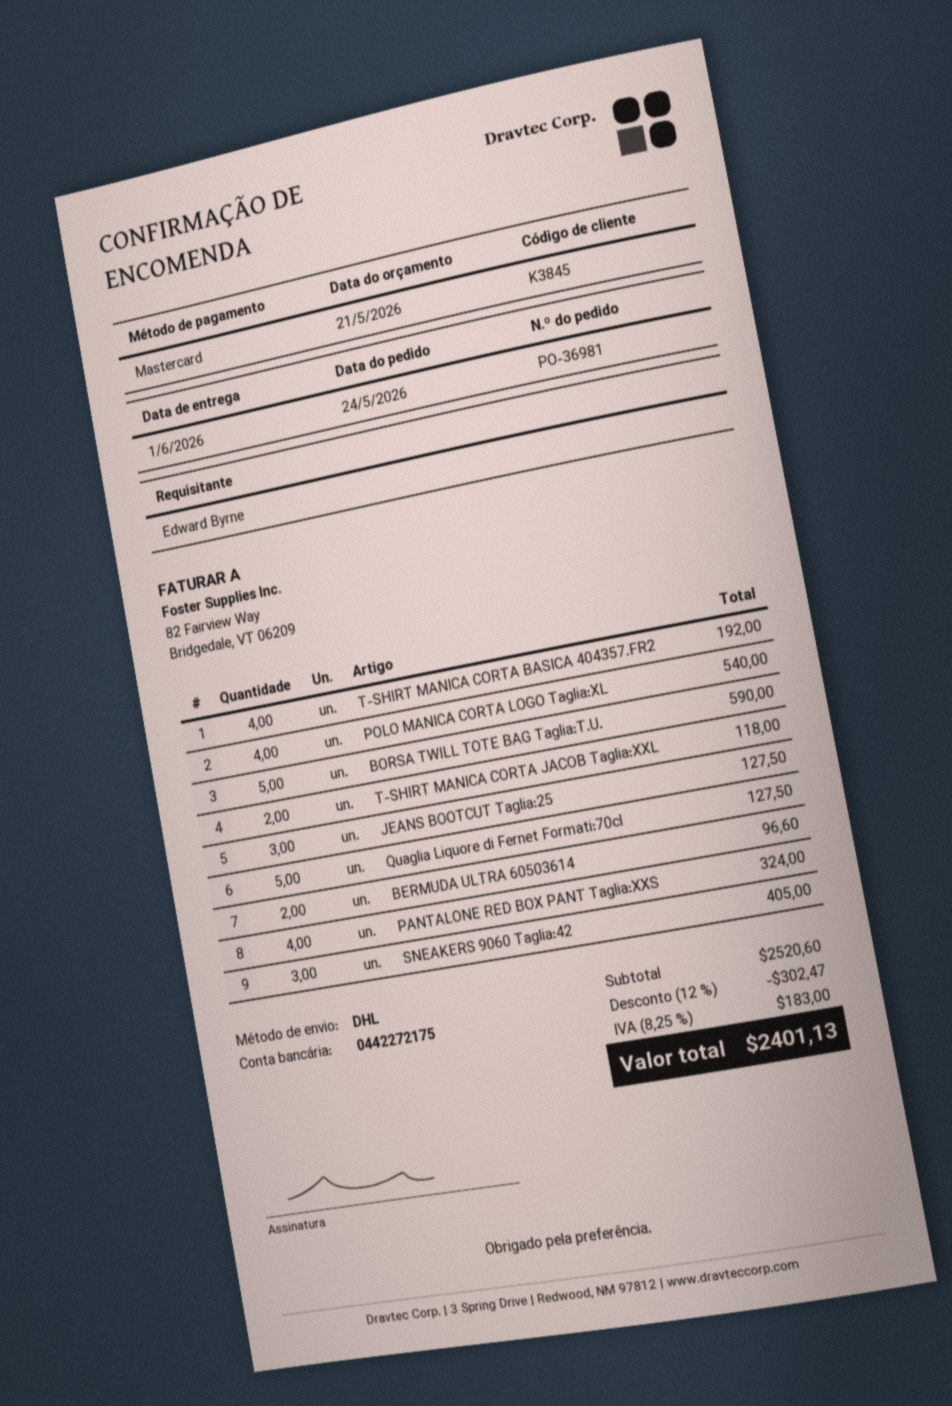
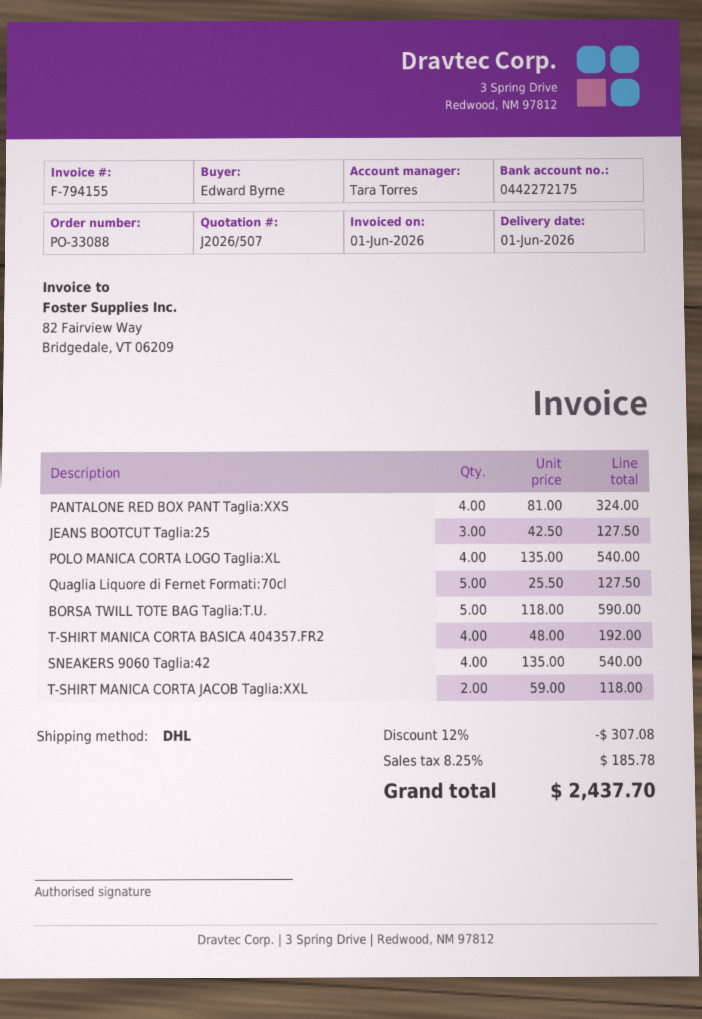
order number: PO-36981 -> PO-33088
BERMUDA ULTRA 60503614: 2 for 96.60 -> none
SNEAKERS 9060 Taglia:42: 3 for 405.00 -> 4 for 540.00
discount: 12% = 302.47 -> 12% = 307.08
tax: 8.25% = 183.00 -> 8.25% = 185.78
total: 2401.13 -> 2437.70

